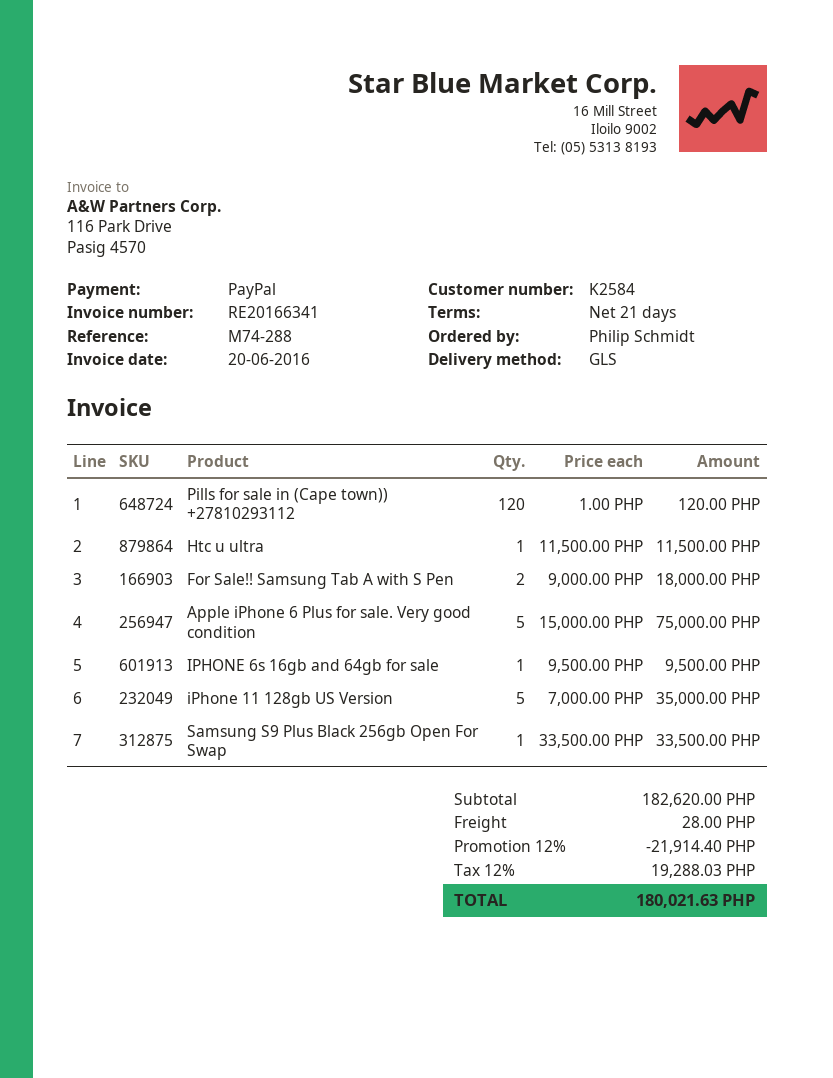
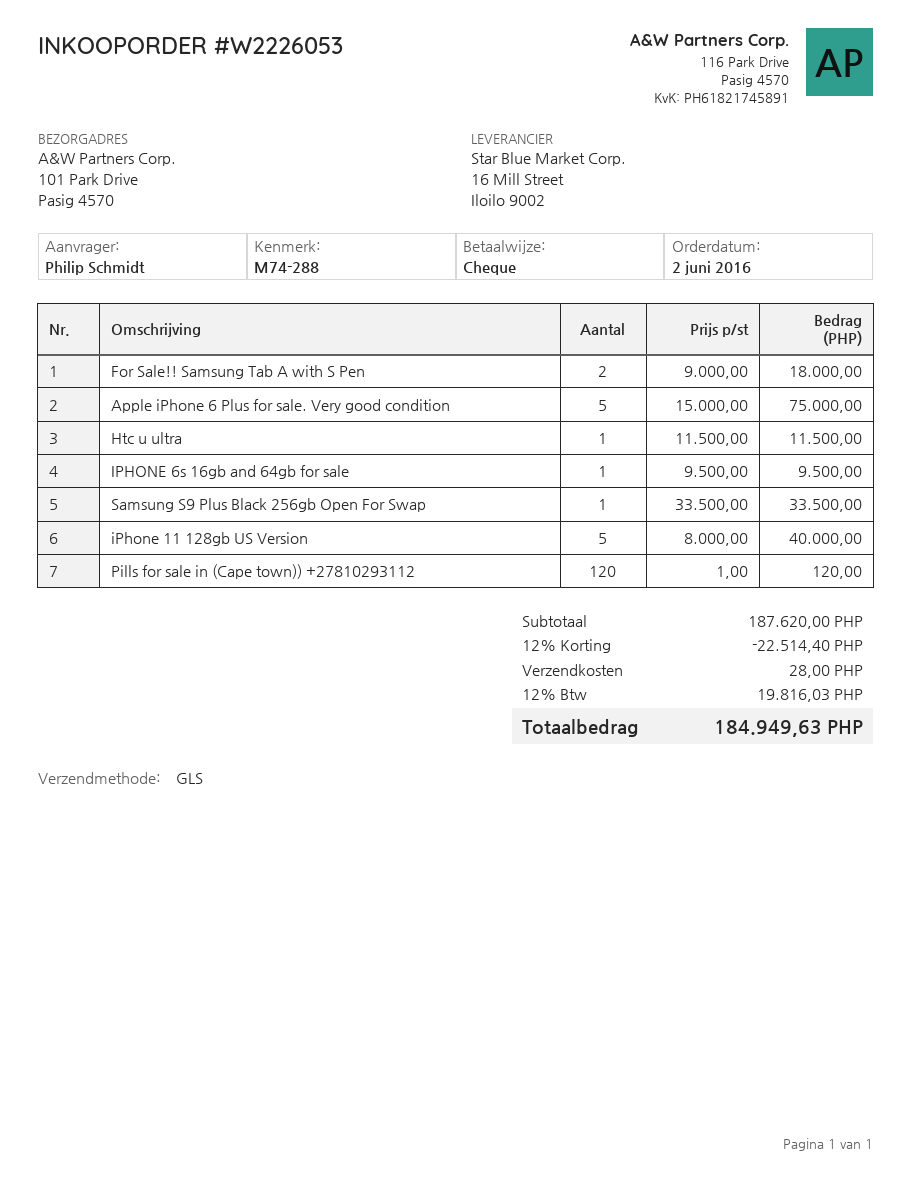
payment method: PayPal -> cheque
iPhone 11 128gb US Version: 5 x 7000.00 = 35000.00 -> 5 x 8000.00 = 40000.00
subtotal: 182620.00 -> 187620.00
discount: 12% = 21914.40 -> 12% = 22514.40
tax: 12% = 19288.03 -> 12% = 19816.03
total: 180021.63 -> 184949.63

